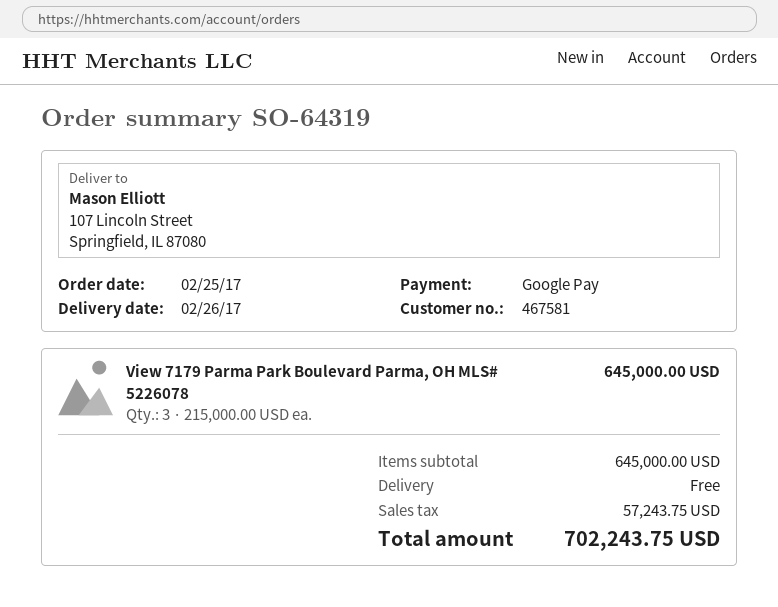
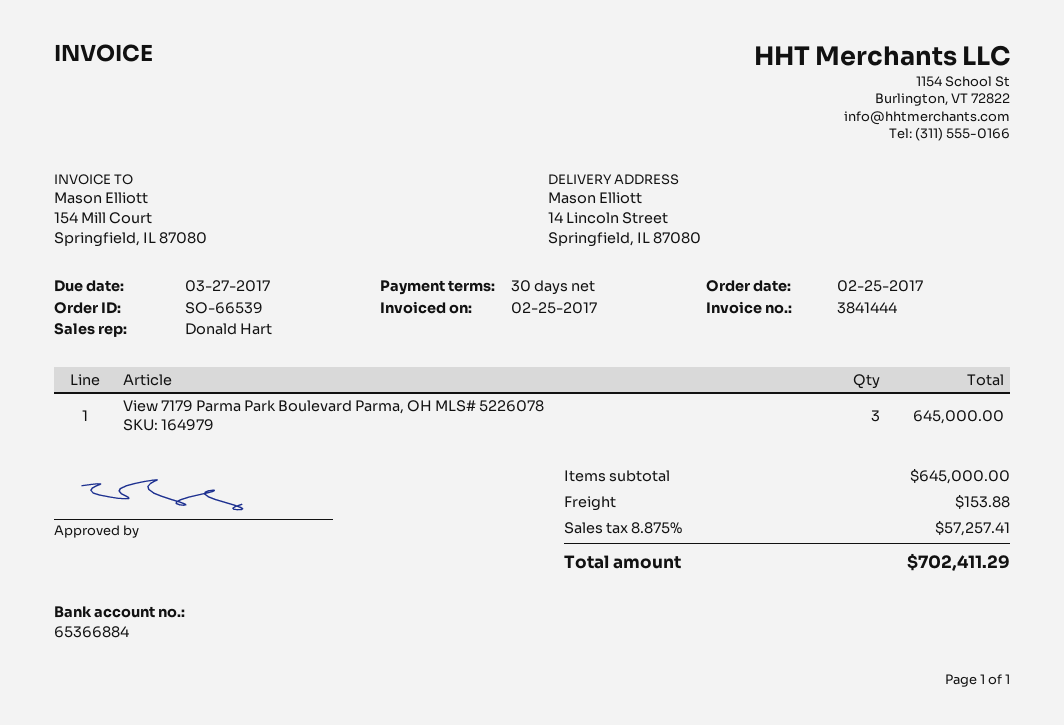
order number: SO-64319 -> SO-66539
ship to: 107 Lincoln Street, Springfield, IL 87080 -> 14 Lincoln Street, Springfield, IL 87080
shipping: 0.00 -> 153.88
tax: 57243.75 -> 57257.41
total: 702243.75 -> 702411.29

